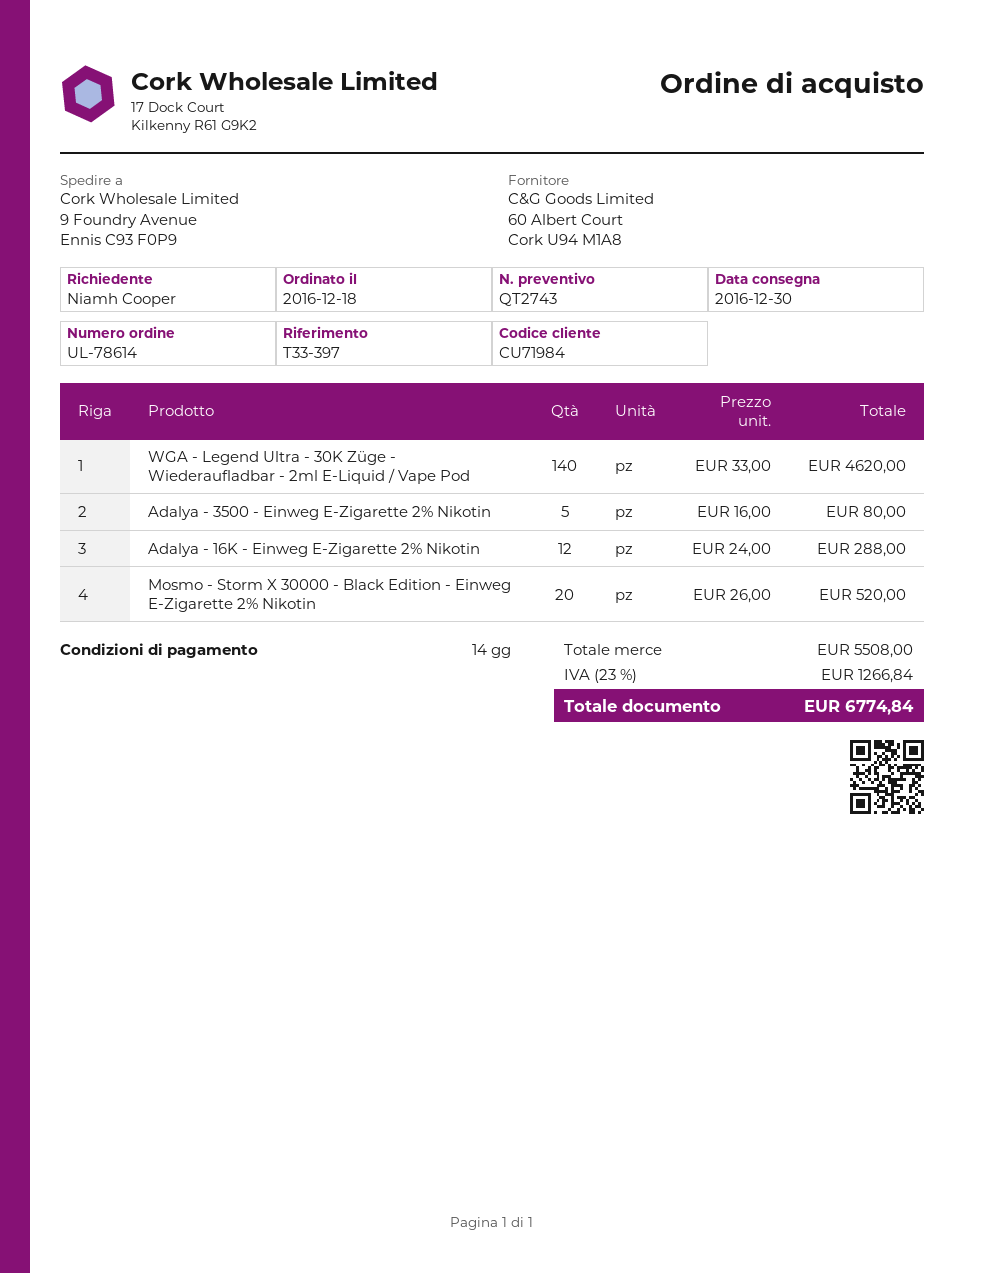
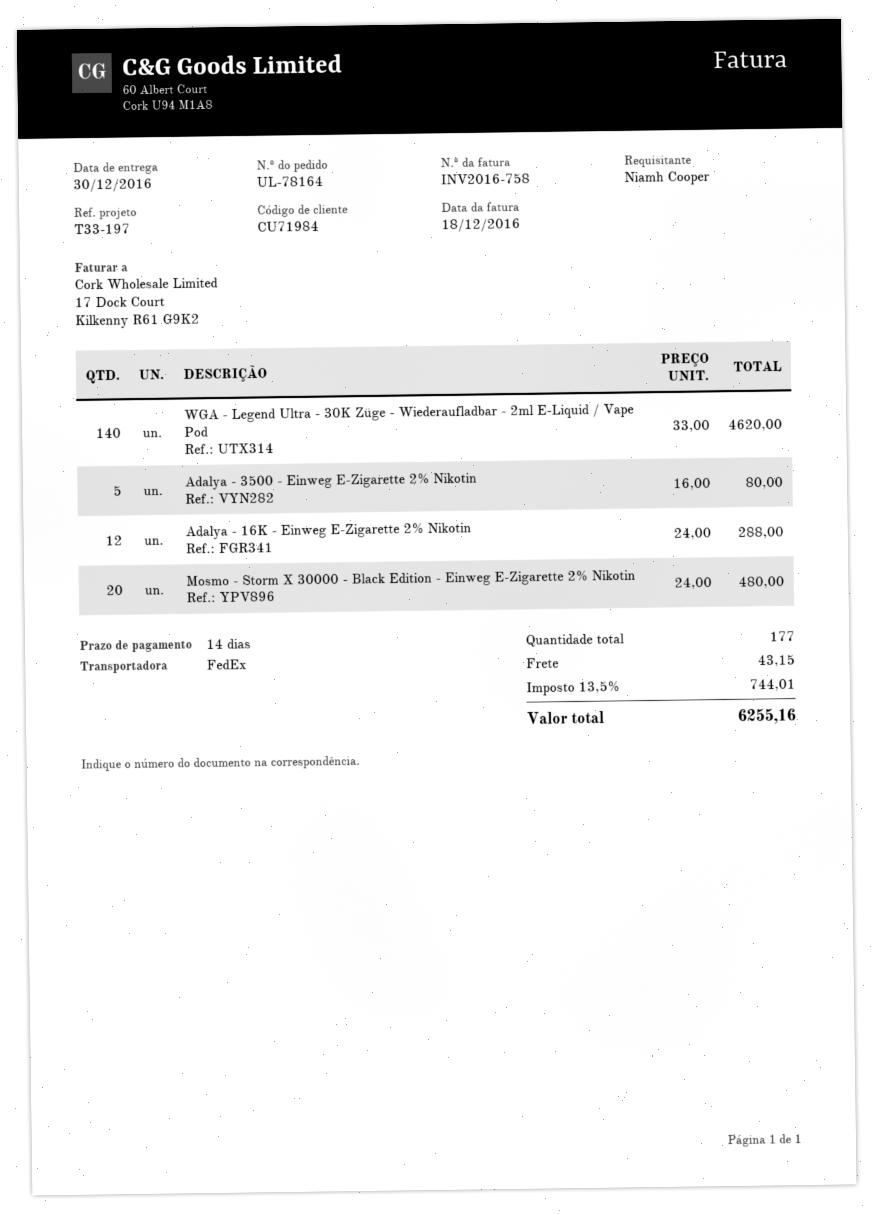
order number: UL-78614 -> UL-78164
reference: T33-397 -> T33-197
Mosmo - Storm X 30000 - Black Edition - Einweg E-Zigarette 2% Nikotin: 20 x 26.00 = 520.00 -> 20 x 24.00 = 480.00
shipping: none -> 43.15
tax: 23% = 1266.84 -> 13.5% = 744.01
total: 6774.84 -> 6255.16

